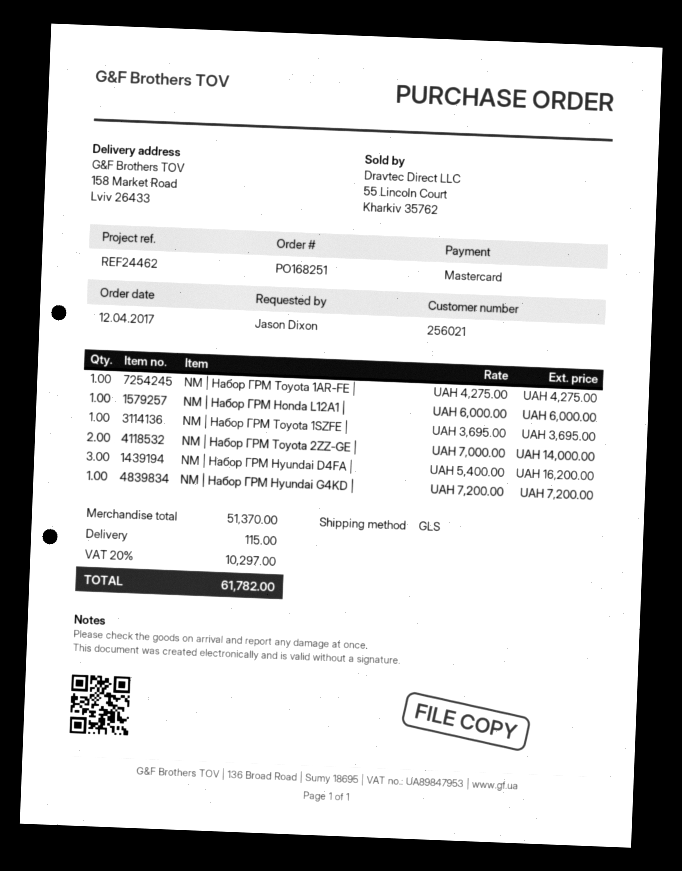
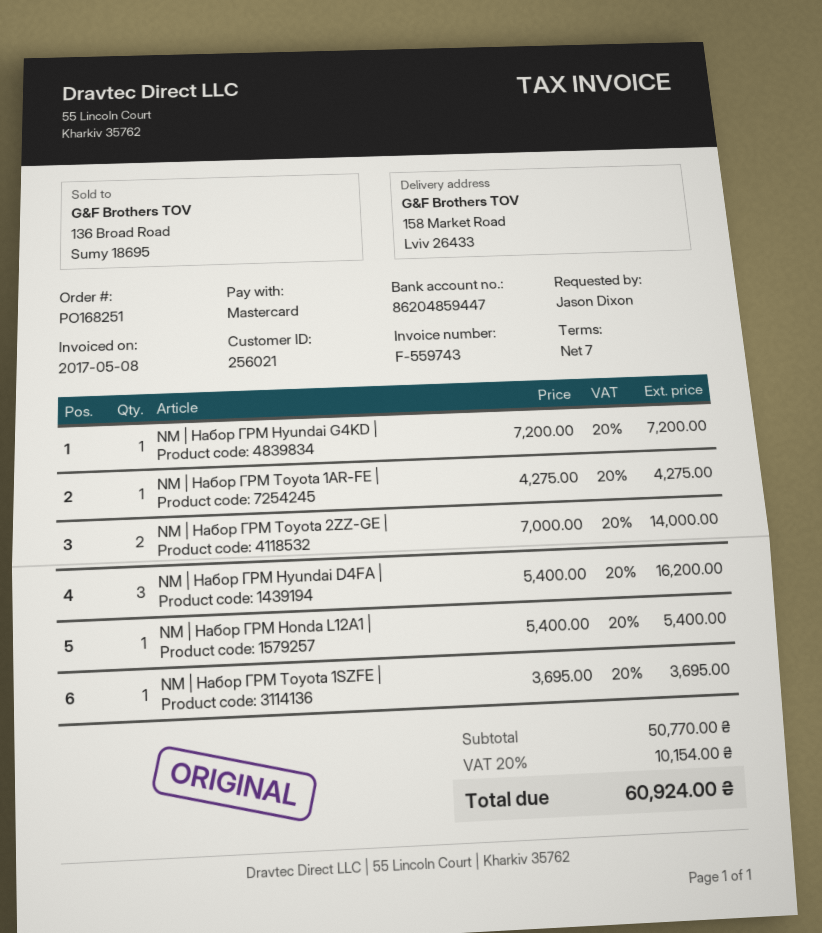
NM | Набор ГРМ Honda L12A1 |: 1 x 6000.00 = 6000.00 -> 1 x 5400.00 = 5400.00
subtotal: 51370.00 -> 50770.00
shipping: 115.00 -> none
tax: 20% = 10297.00 -> 20% = 10154.00
total: 61782.00 -> 60924.00

